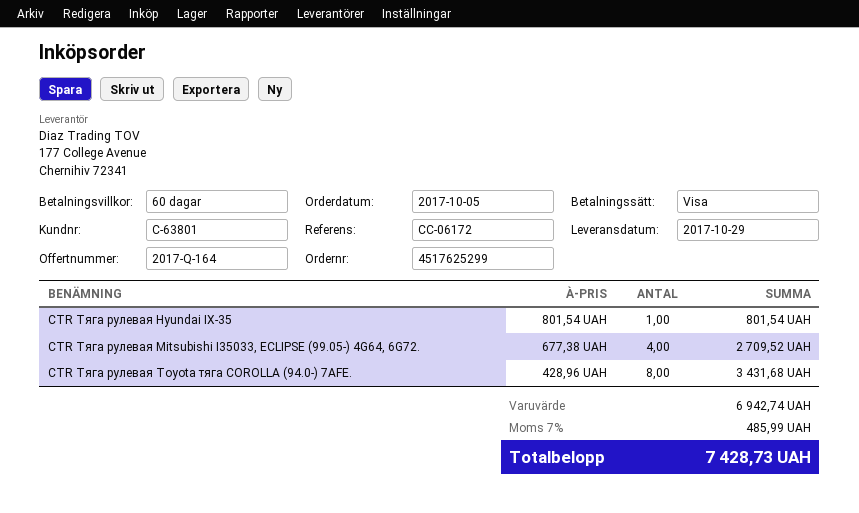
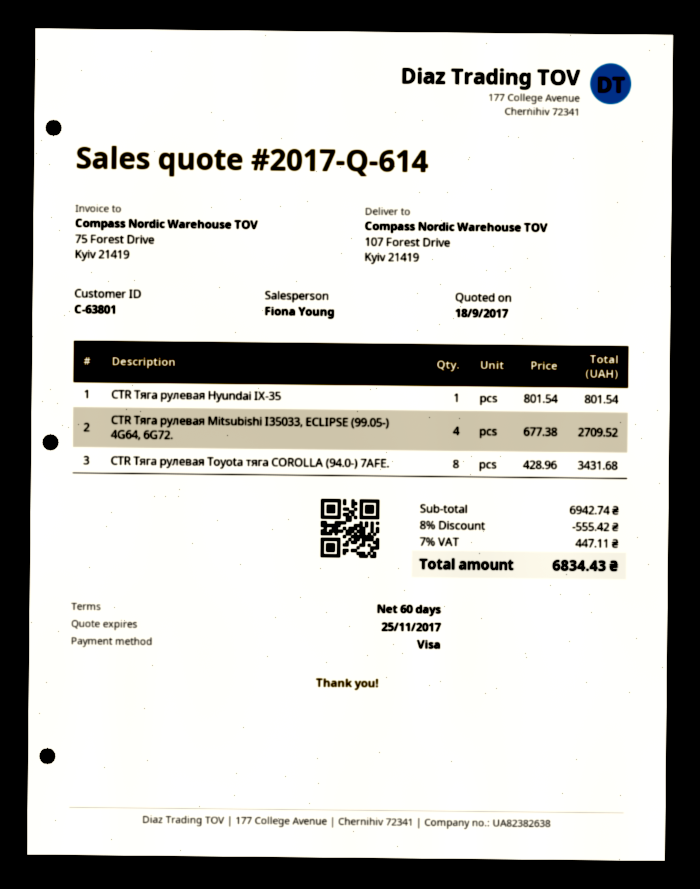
quote number: 2017-Q-164 -> 2017-Q-614
discount: none -> 8% = 555.42
tax: 7% = 485.99 -> 7% = 447.11
total: 7428.73 -> 6834.43

